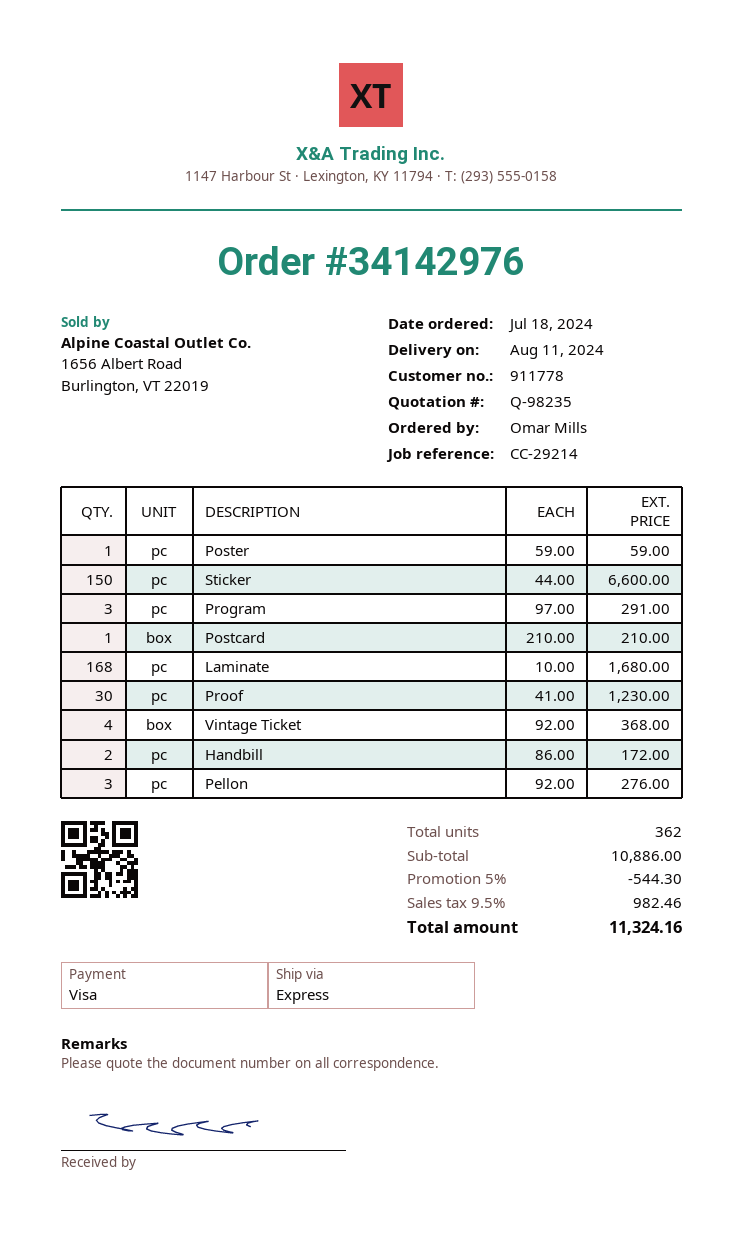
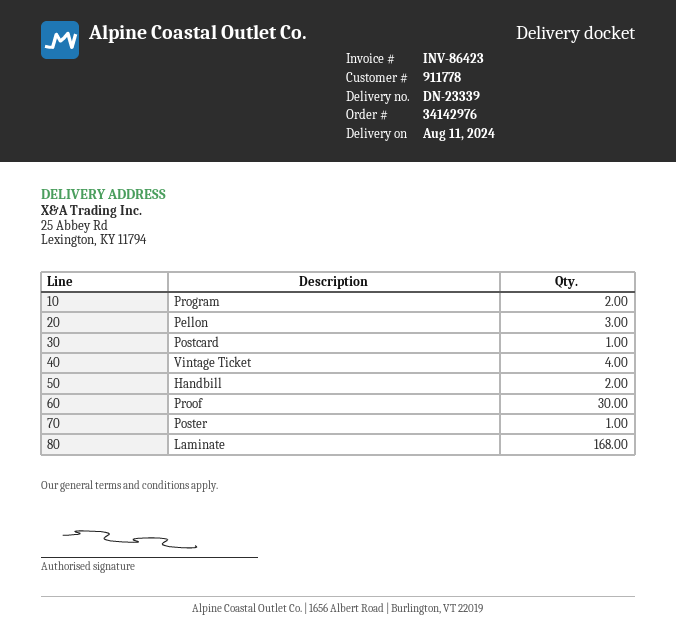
Sticker: 150 -> none
Program: 3 -> 2

